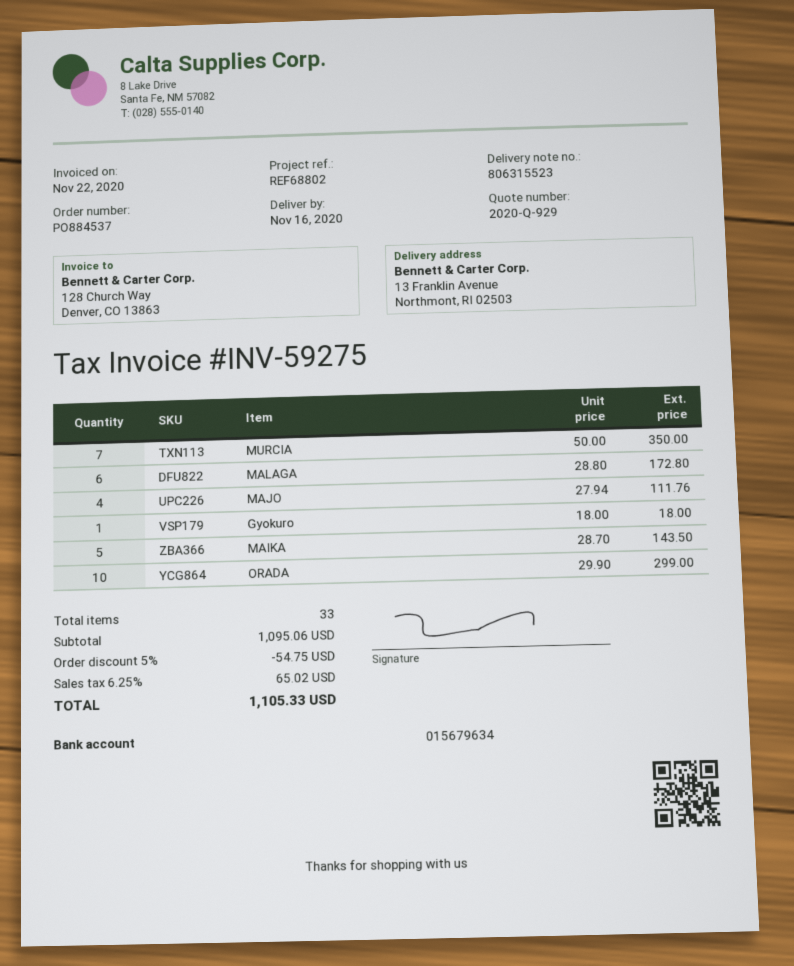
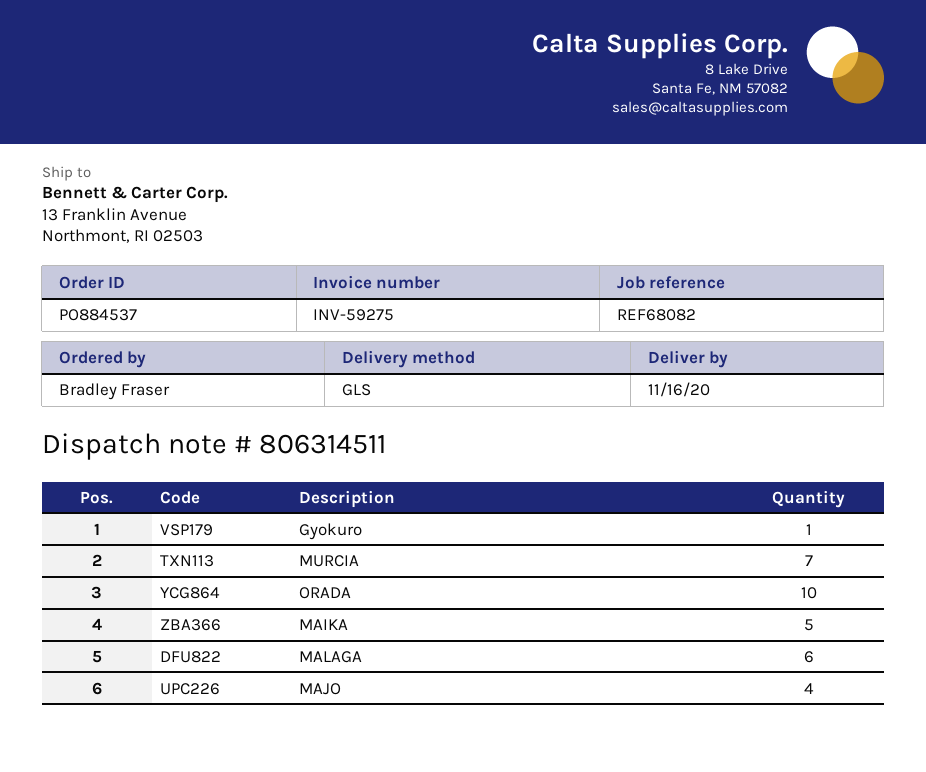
delivery note number: 806315523 -> 806314511
reference: REF68802 -> REF68082

